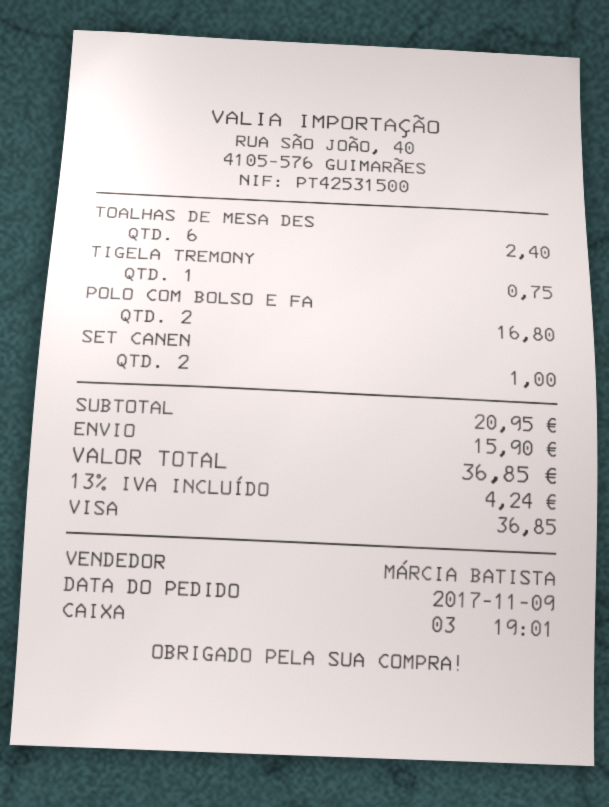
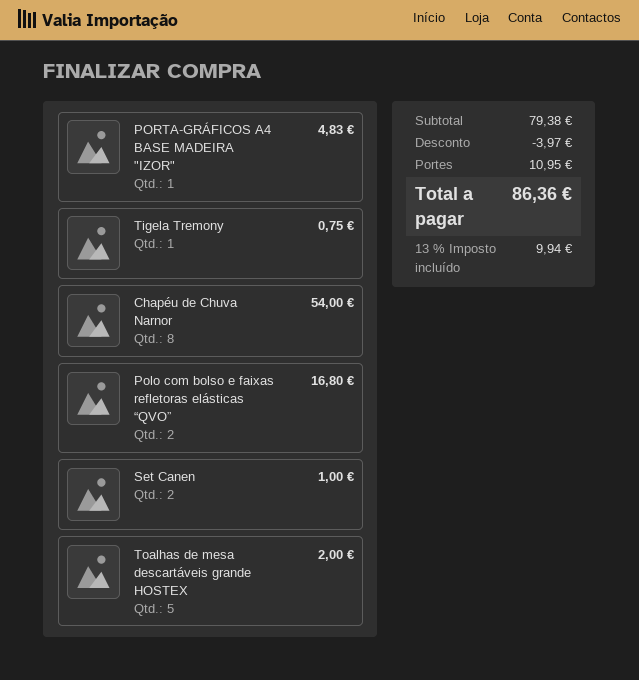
TOALHAS DE MESA DES: 6 for 2.40 -> 5 for 2.00
PORTA-GRÁFICOS A4 BASE MADEIRA "IZOR": none -> 1 for 4.83
Chapéu de Chuva Narnor: none -> 8 for 54.00
subtotal: 20.95 -> 79.38
discount: none -> 3.97
shipping: 15.90 -> 10.95
tax: 13% = 4.24 -> 13% = 9.94
total: 36.85 -> 86.36

